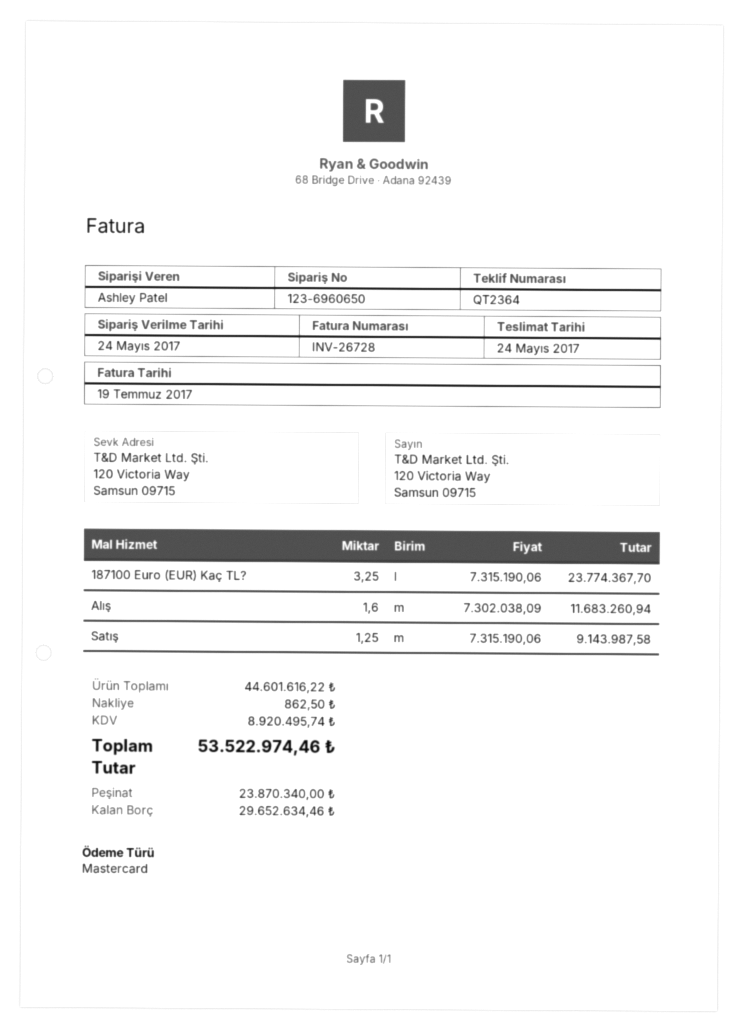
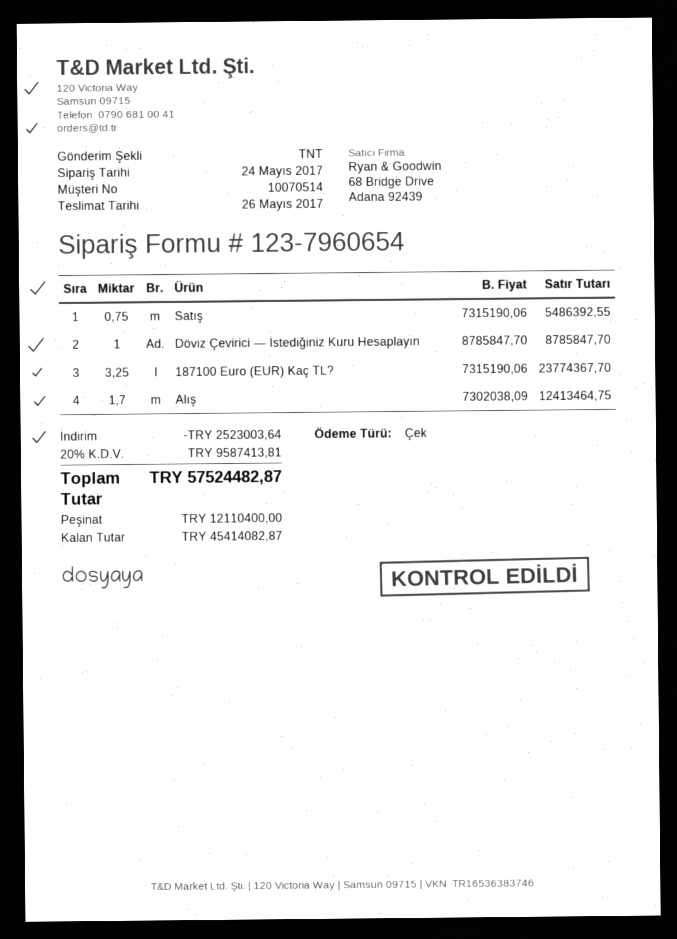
order number: 123-6960650 -> 123-7960654
delivery date: 2017-05-24 -> 2017-05-26
payment method: Mastercard -> cheque
Alış: 1.6 x 7302038.09 = 11683260.94 -> 1.7 x 7302038.09 = 12413464.75
Satış: 1.25 x 7315190.06 = 9143987.58 -> 0.75 x 7315190.06 = 5486392.55
Döviz Çevirici — İstediğiniz Kuru Hesaplayın: none -> 1 x 8785847.70 = 8785847.70
discount: none -> 2523003.64
shipping: 862.50 -> none
tax: 8920495.74 -> 9587413.81
total: 53522974.46 -> 57524482.87
deposit: 23870340.00 -> 12110400.00
balance: 29652634.46 -> 45414082.87

